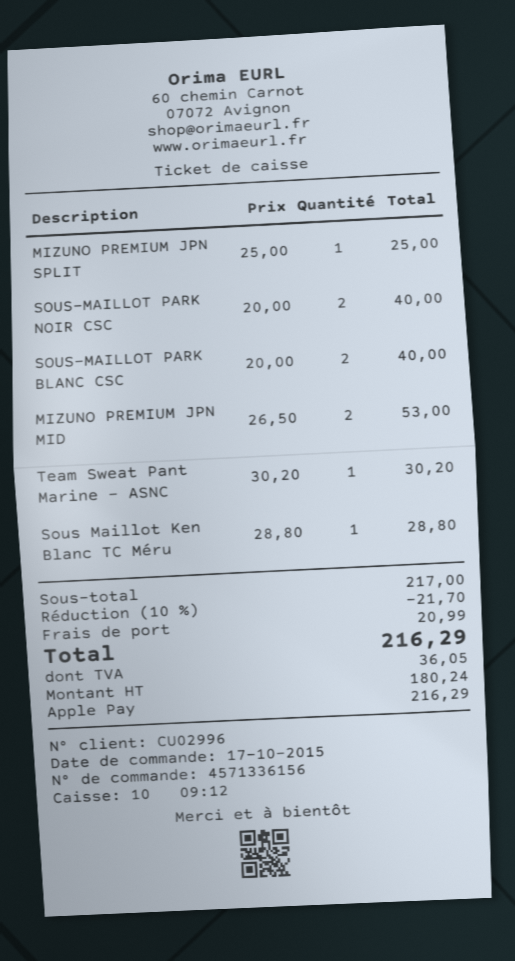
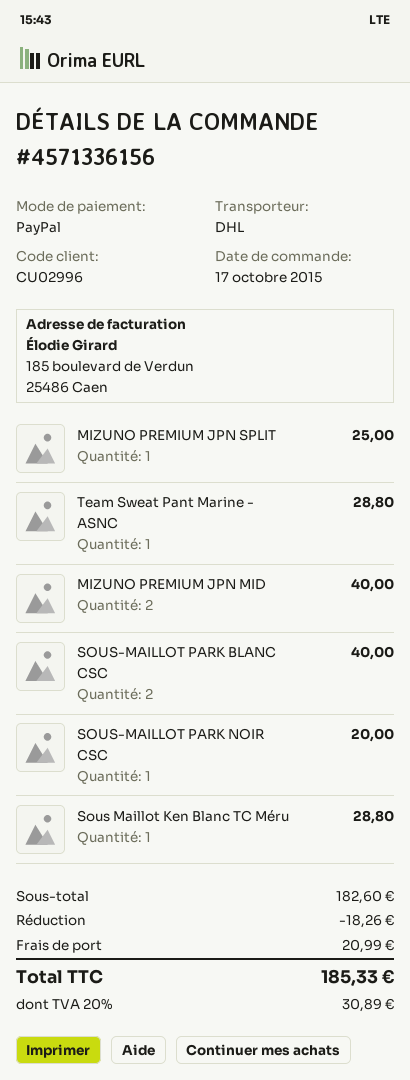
payment method: Apple Pay -> PayPal
SOUS-MAILLOT PARK NOIR CSC: 2 for 40.00 -> 1 for 20.00
MIZUNO PREMIUM JPN MID: 2 for 53.00 -> 2 for 40.00
Team Sweat Pant Marine - ASNC: 1 for 30.20 -> 1 for 28.80
subtotal: 217.00 -> 182.60
discount: 21.70 -> 18.26
tax: 36.05 -> 30.89
total: 216.29 -> 185.33

